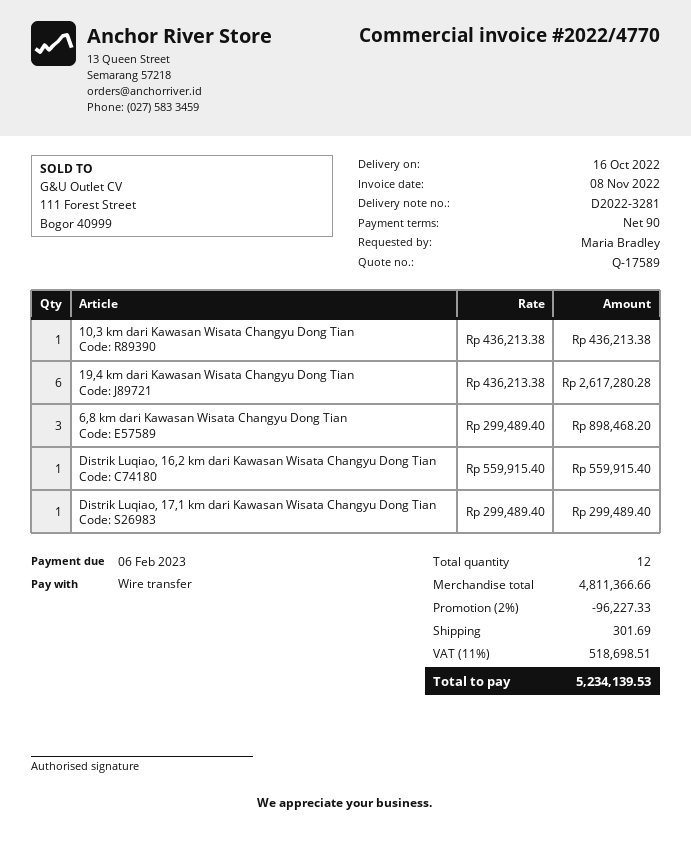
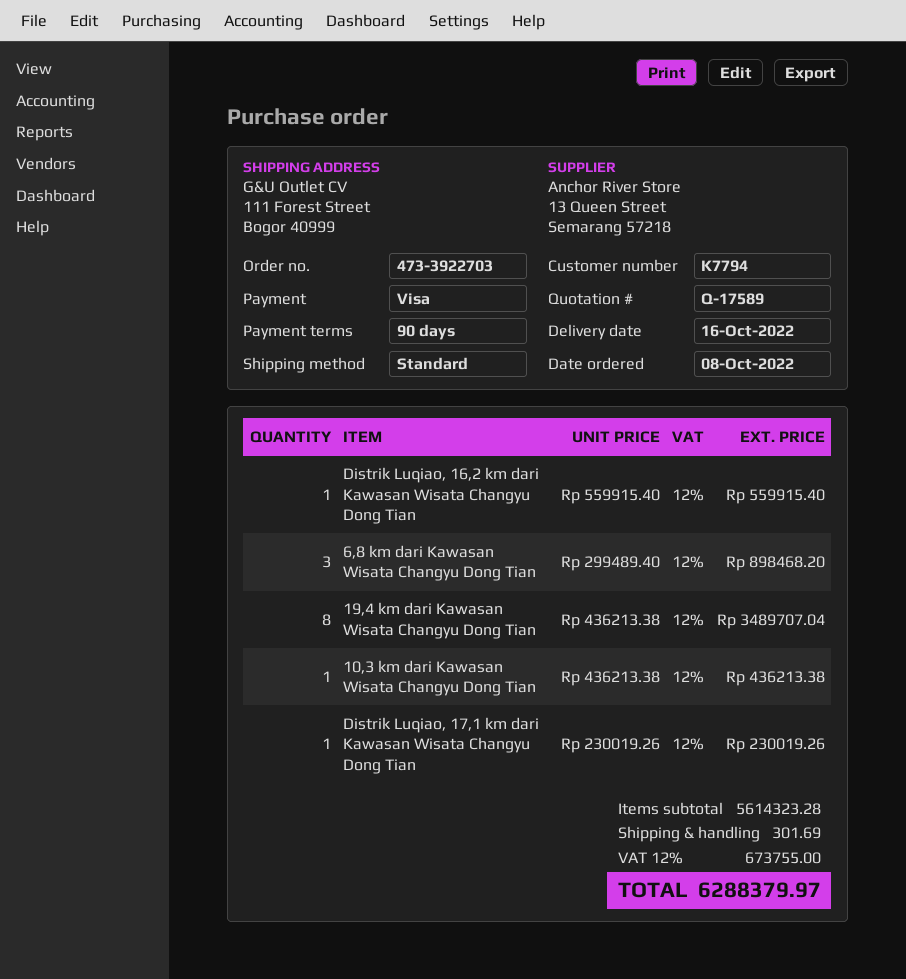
payment method: bank transfer -> Visa
19,4 km dari Kawasan Wisata Changyu Dong Tian: 6 x 436213.38 = 2617280.28 -> 8 x 436213.38 = 3489707.04
Distrik Luqiao, 17,1 km dari Kawasan Wisata Changyu Dong Tian: 1 x 299489.40 = 299489.40 -> 1 x 230019.26 = 230019.26
subtotal: 4811366.66 -> 5614323.28
discount: 2% = 96227.33 -> none
tax: 11% = 518698.51 -> 12% = 673755.00
total: 5234139.53 -> 6288379.97

